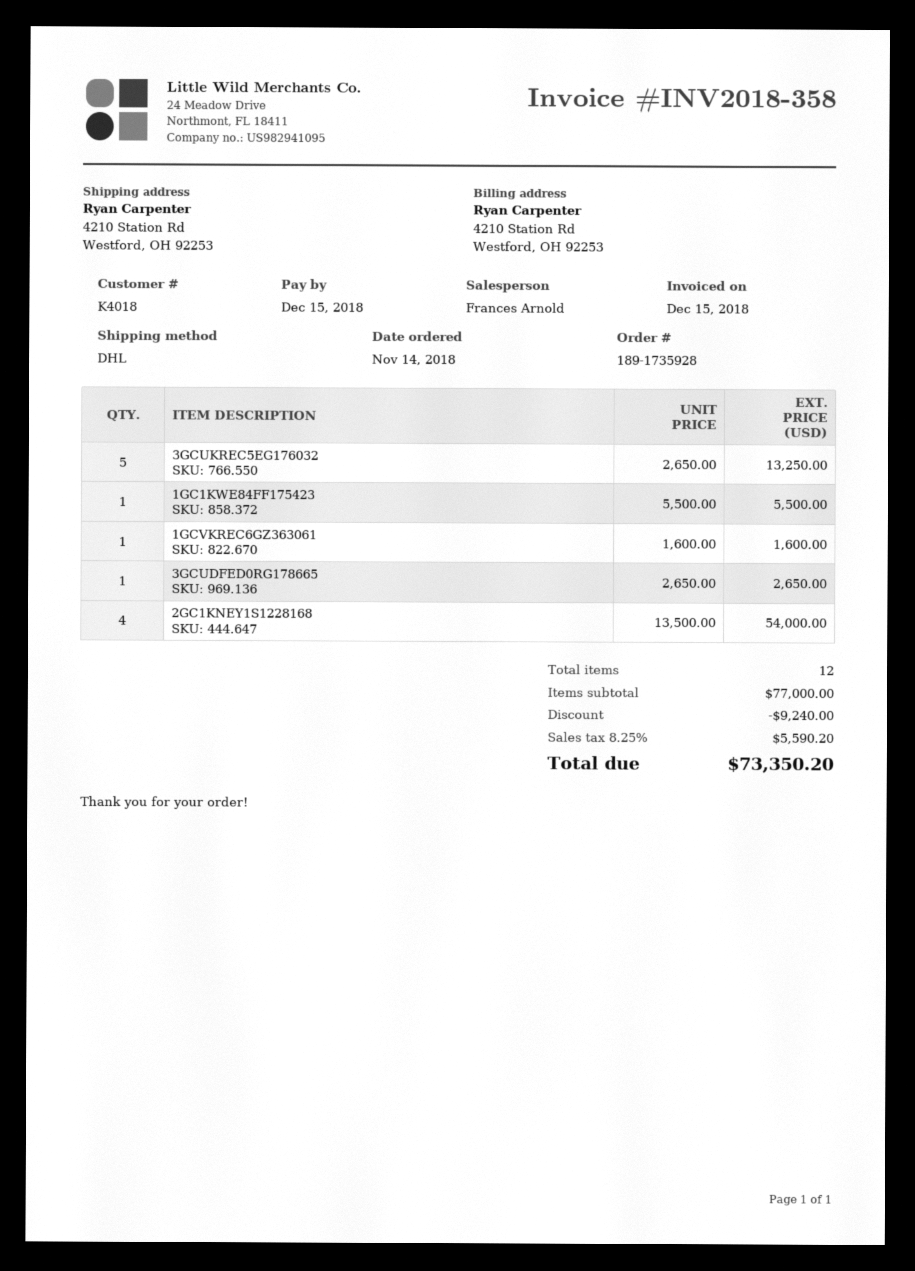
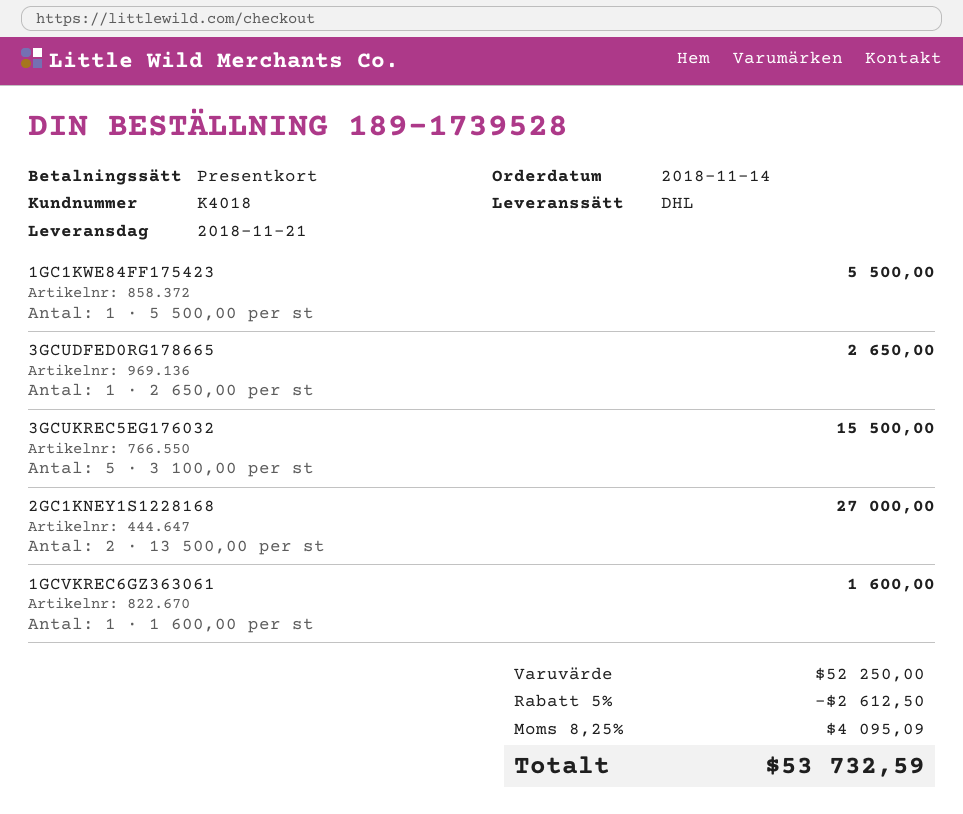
order number: 189-1735928 -> 189-1739528
3GCUKREC5EG176032: 5 x 2650.00 = 13250.00 -> 5 x 3100.00 = 15500.00
2GC1KNEY1S1228168: 4 x 13500.00 = 54000.00 -> 2 x 13500.00 = 27000.00
subtotal: 77000.00 -> 52250.00
discount: 9240.00 -> 2612.50
tax: 8.25% = 5590.20 -> 8.25% = 4095.09
total: 73350.20 -> 53732.59

